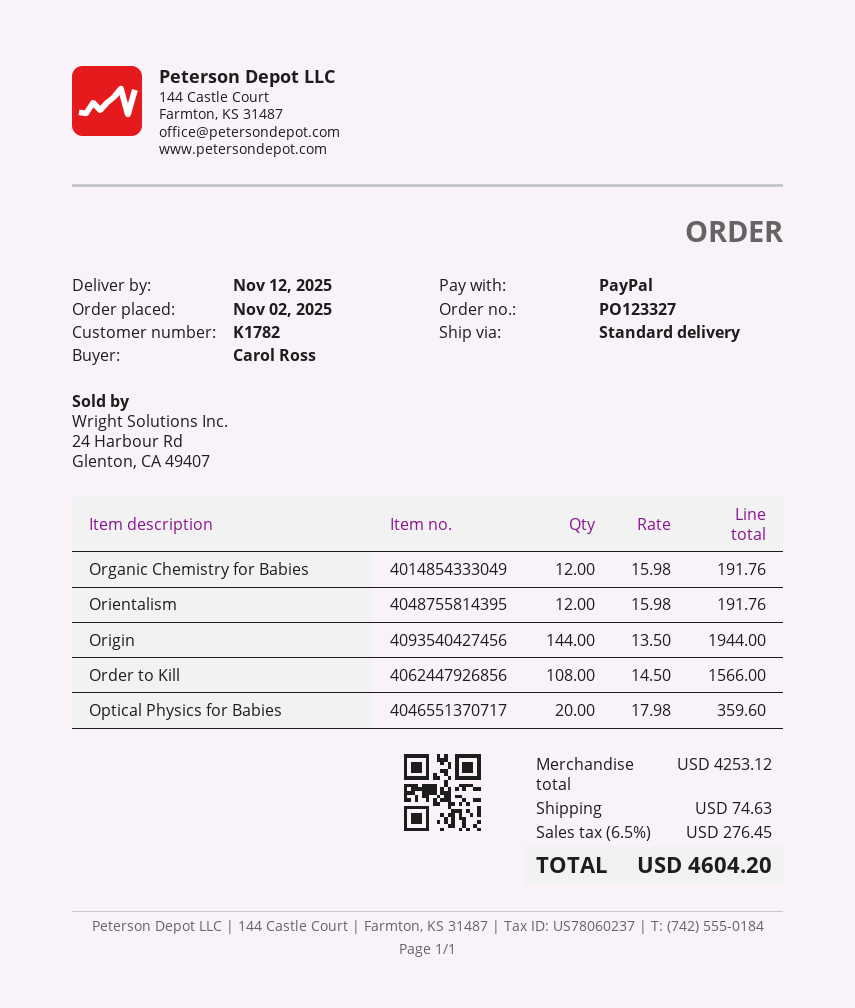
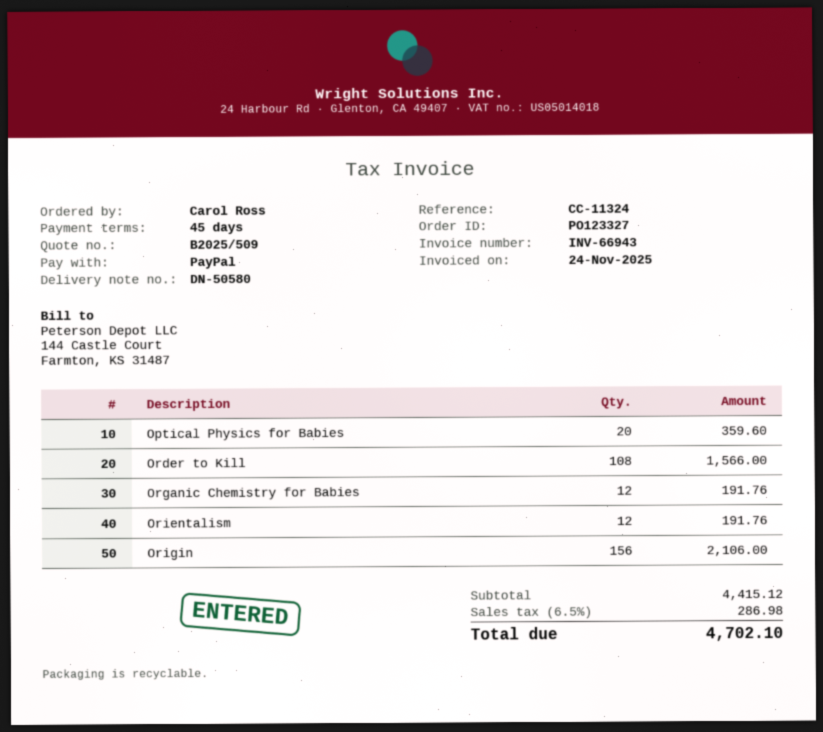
Origin: 144 for 1944.00 -> 156 for 2106.00
subtotal: 4253.12 -> 4415.12
shipping: 74.63 -> none
tax: 6.5% = 276.45 -> 6.5% = 286.98
total: 4604.20 -> 4702.10

